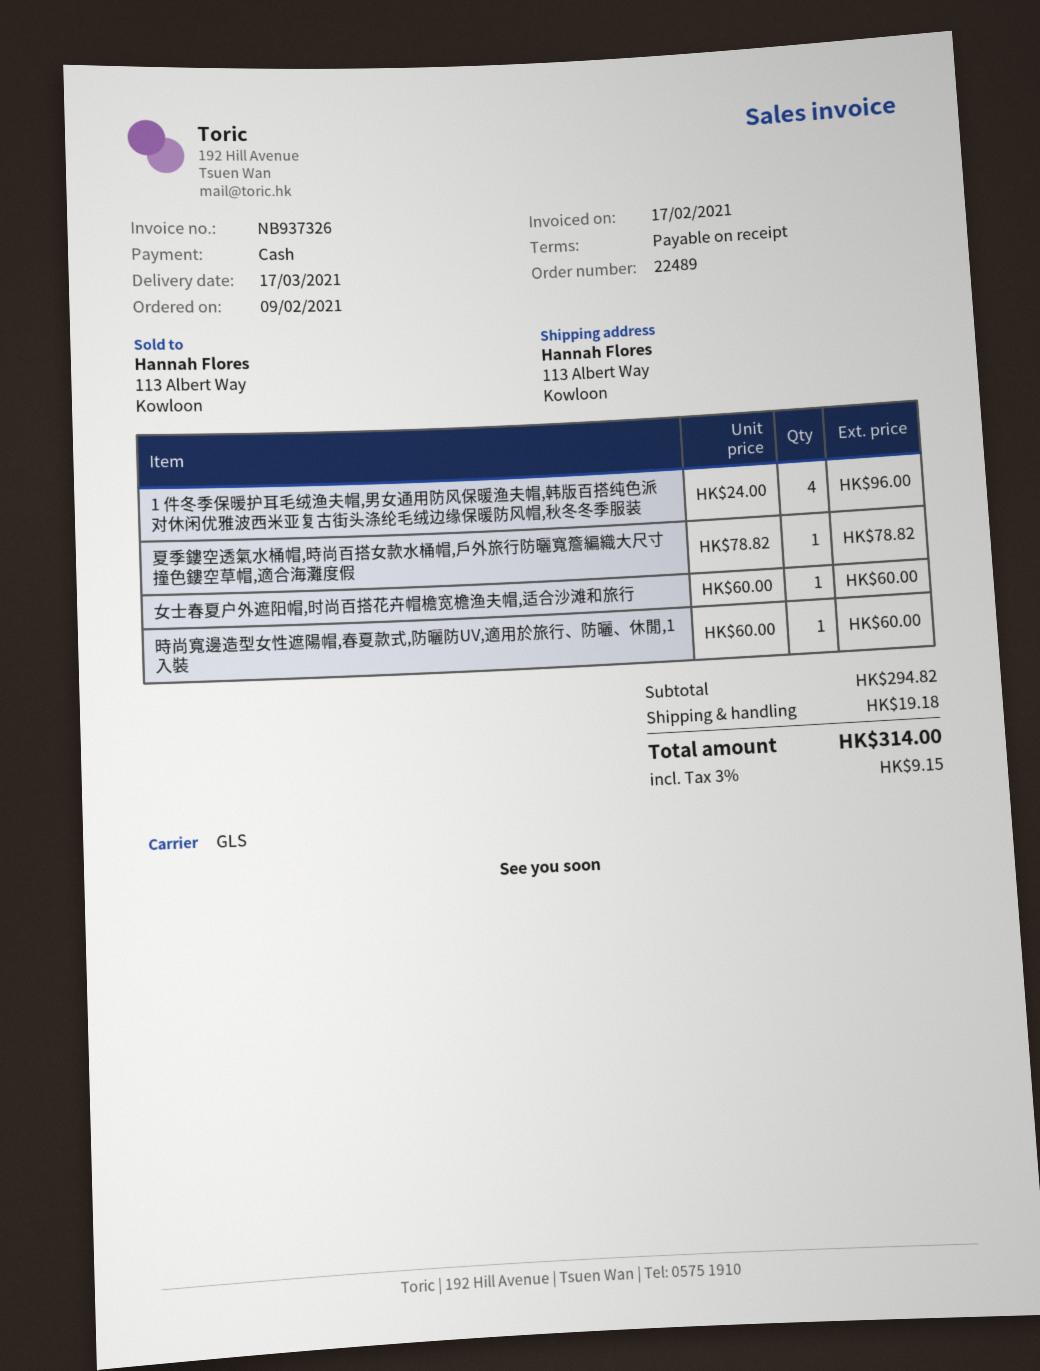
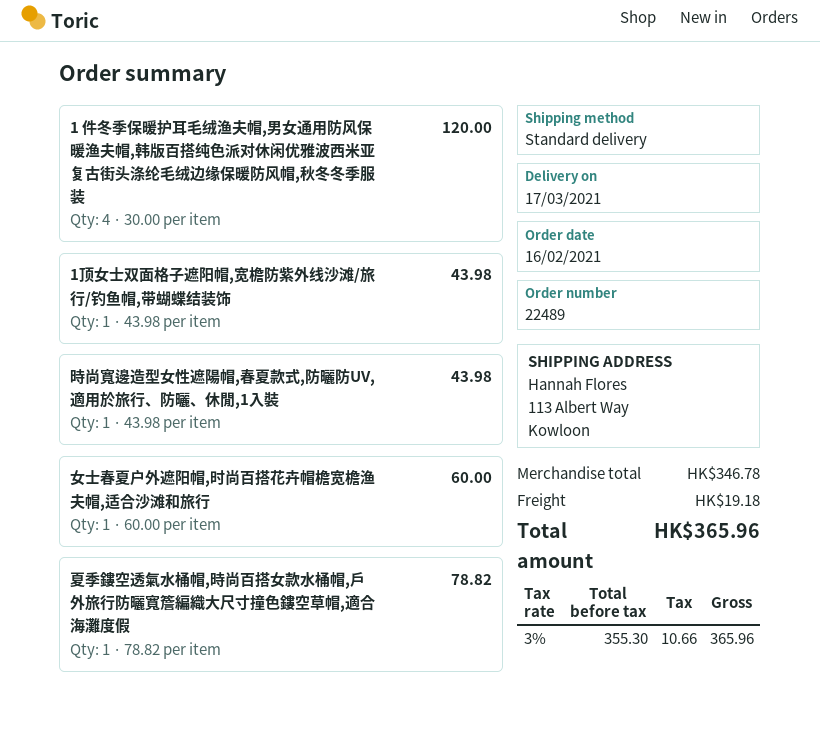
order date: 2021-02-09 -> 2021-02-16
shipping method: GLS -> standard
1 件冬季保暖护耳毛绒渔夫帽,男女通用防风保暖渔夫帽,韩版百搭纯色派对休闲优雅波西米亚复古街头涤纶毛绒边缘保暖防风帽,秋冬冬季服装: 4 x 24.00 = 96.00 -> 4 x 30.00 = 120.00
時尚寬邊造型女性遮陽帽,春夏款式,防曬防UV,適用於旅行、防曬、休閒,1入裝: 1 x 60.00 = 60.00 -> 1 x 43.98 = 43.98
1顶女士双面格子遮阳帽,宽檐防紫外线沙滩/旅行/钓鱼帽,带蝴蝶结装饰: none -> 1 x 43.98 = 43.98
subtotal: 294.82 -> 346.78
tax: 3% = 9.15 -> 3% = 10.66
total: 314.00 -> 365.96

